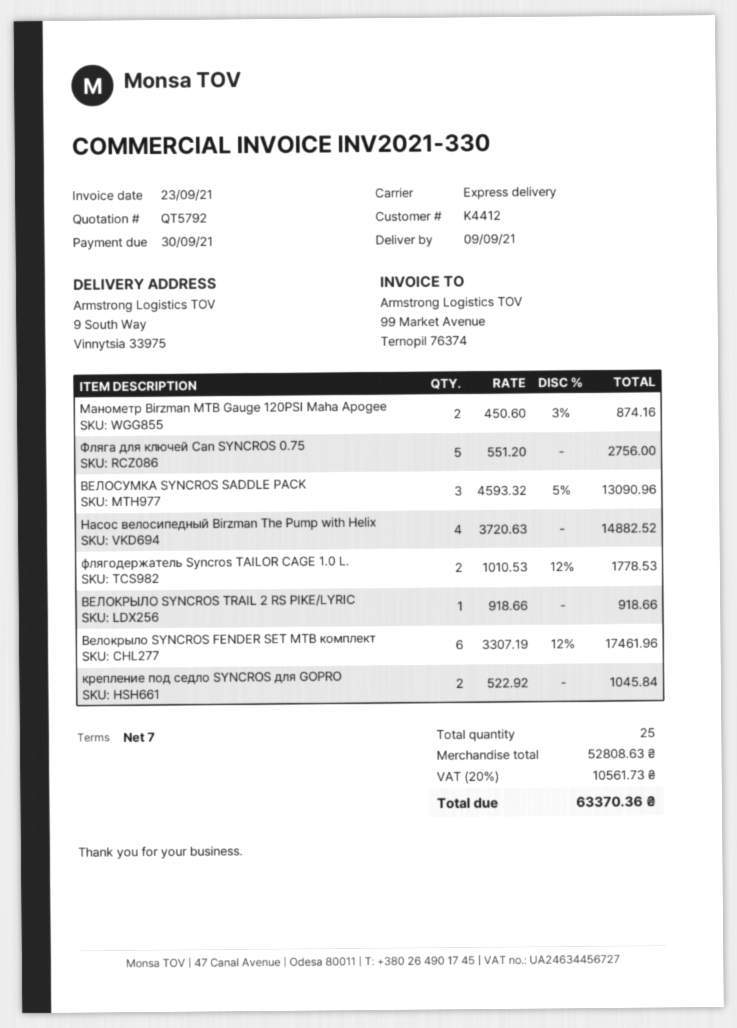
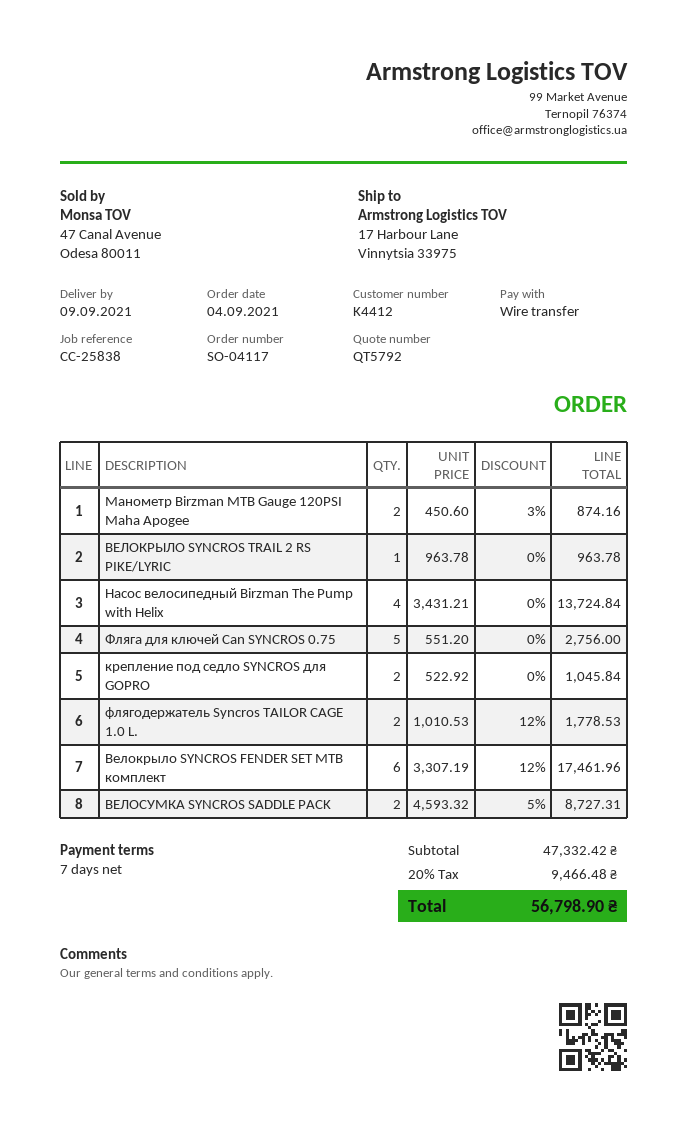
ship to: 9 South Way, Vinnytsia 33975 -> 17 Harbour Lane, Vinnytsia 33975
ВЕЛОСУМКА SYNCROS SADDLE PACK: 3 x 4593.32 - 5% = 13090.96 -> 2 x 4593.32 - 5% = 8727.31
Насос велосипедный Birzman The Pump with Helix: 4 x 3720.63 = 14882.52 -> 4 x 3431.21 = 13724.84
ВЕЛОКРЫЛО SYNCROS TRAIL 2 RS PIKE/LYRIC: 1 x 918.66 = 918.66 -> 1 x 963.78 = 963.78
subtotal: 52808.63 -> 47332.42
tax: 20% = 10561.73 -> 20% = 9466.48
total: 63370.36 -> 56798.90

